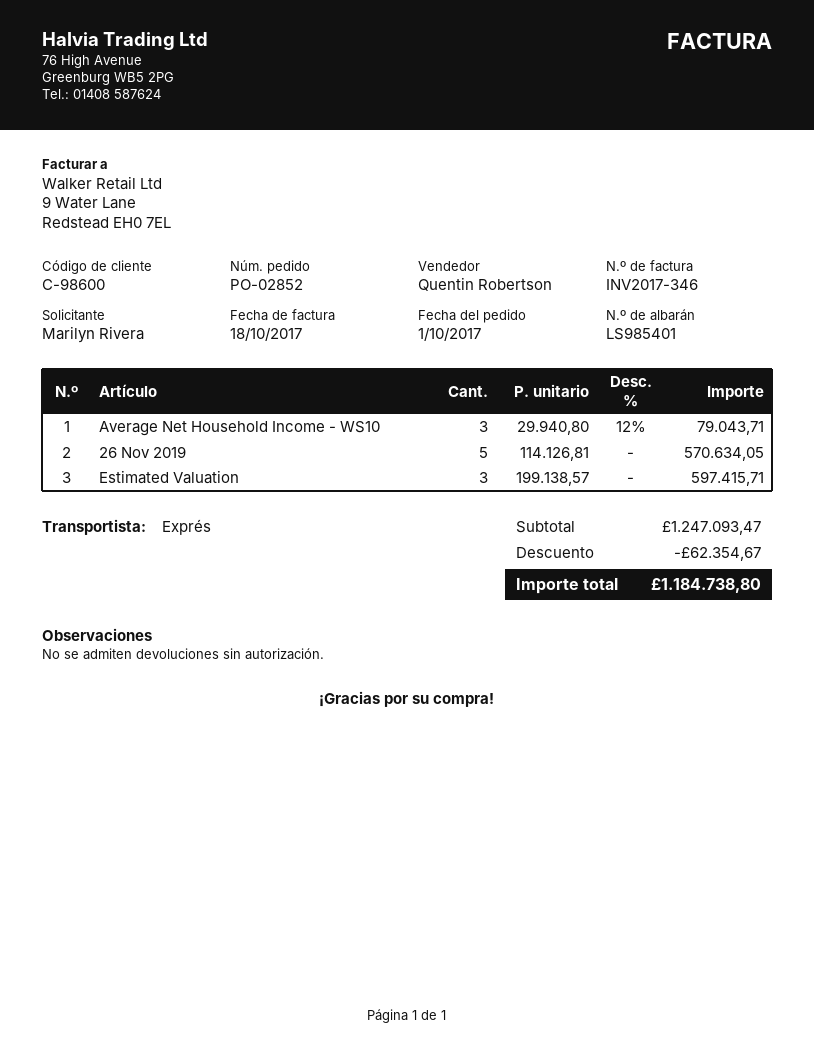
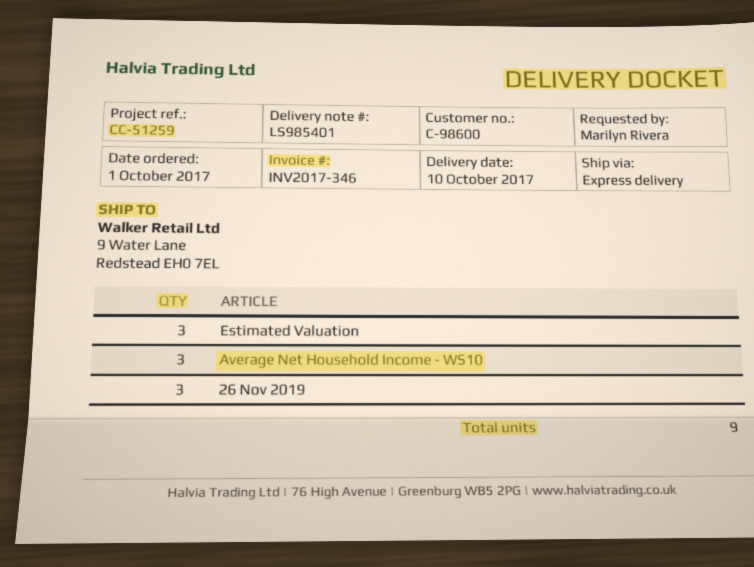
26 Nov 2019: 5 -> 3

